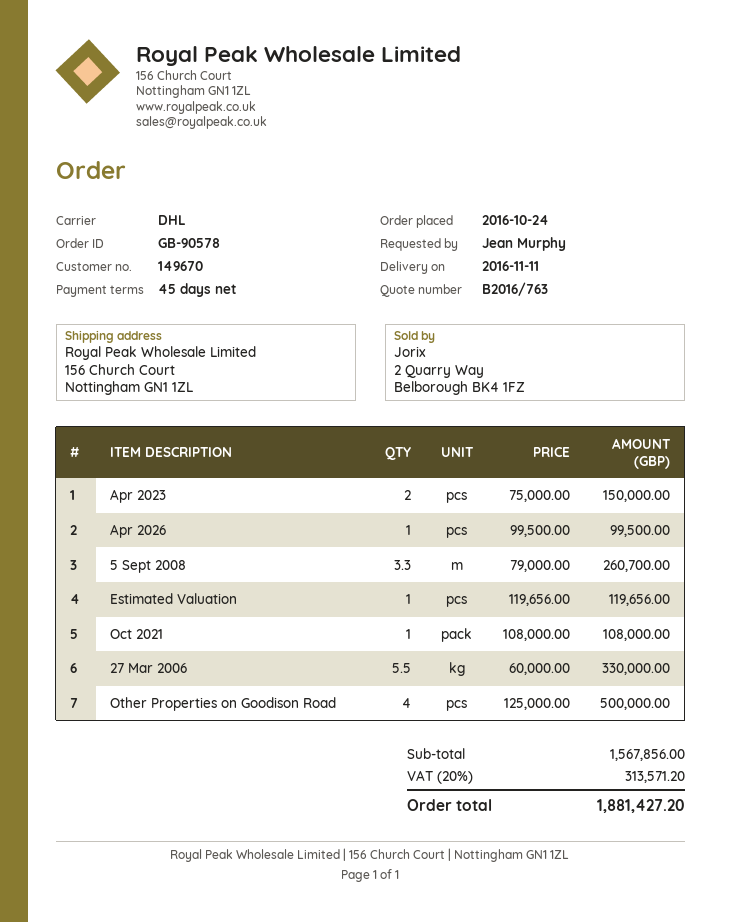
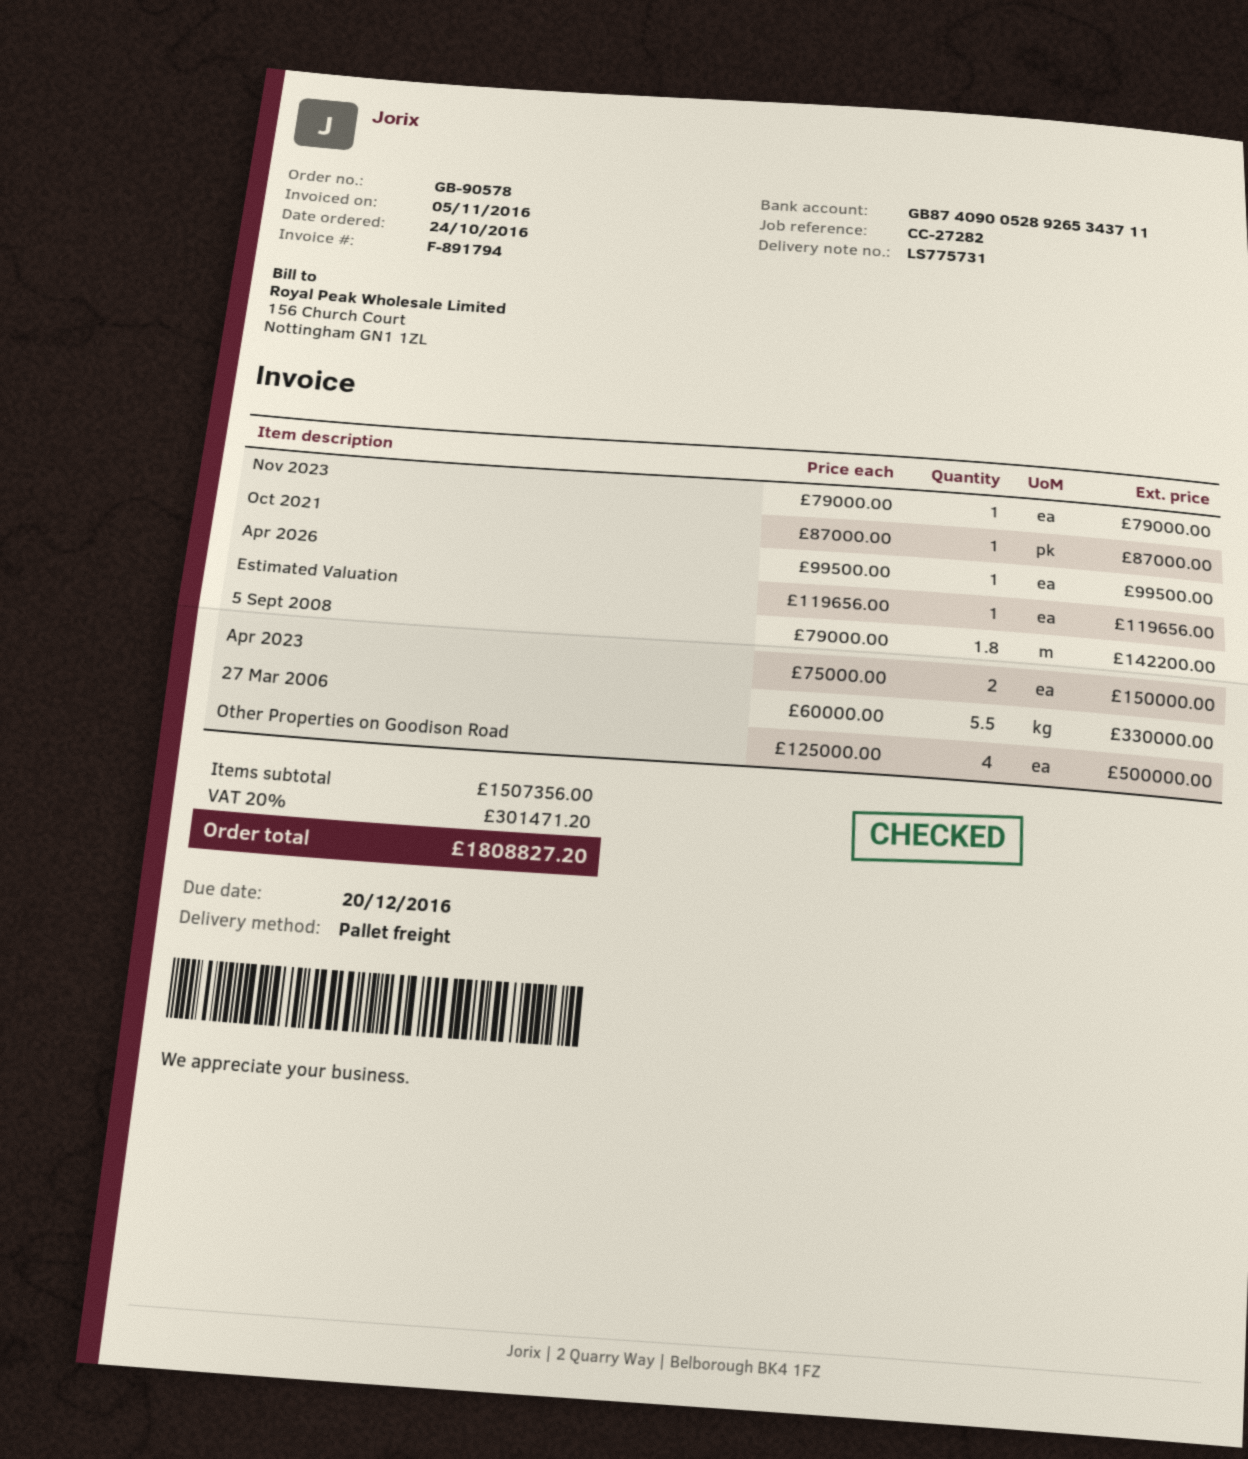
shipping method: DHL -> pallet freight
5 Sept 2008: 3.3 x 79000.00 = 260700.00 -> 1.8 x 79000.00 = 142200.00
Oct 2021: 1 x 108000.00 = 108000.00 -> 1 x 87000.00 = 87000.00
Nov 2023: none -> 1 x 79000.00 = 79000.00
subtotal: 1567856.00 -> 1507356.00
tax: 20% = 313571.20 -> 20% = 301471.20
total: 1881427.20 -> 1808827.20

